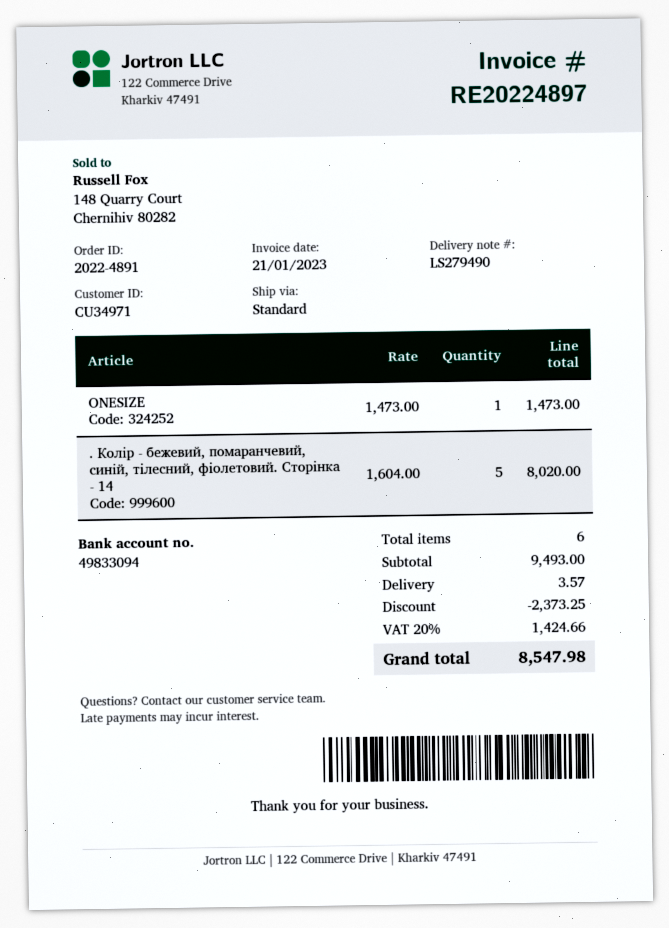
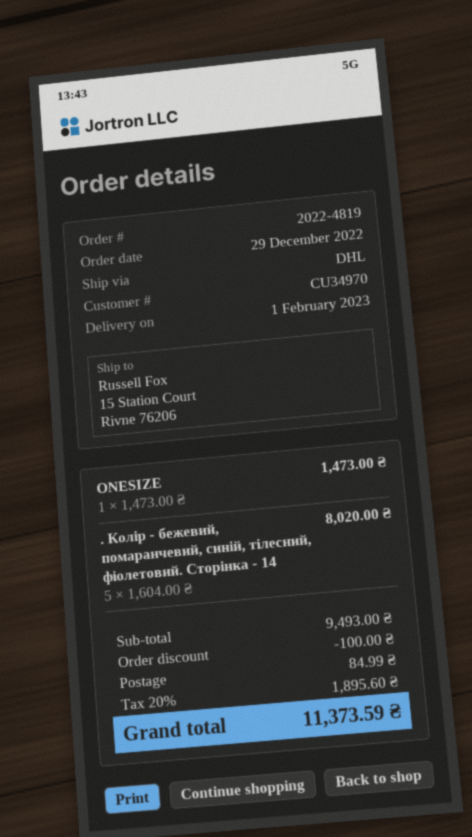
order number: 2022-4891 -> 2022-4819
customer number: CU34971 -> CU34970
shipping method: standard -> DHL
discount: 2373.25 -> 100.00
shipping: 3.57 -> 84.99
tax: 20% = 1424.66 -> 20% = 1895.60
total: 8547.98 -> 11373.59

